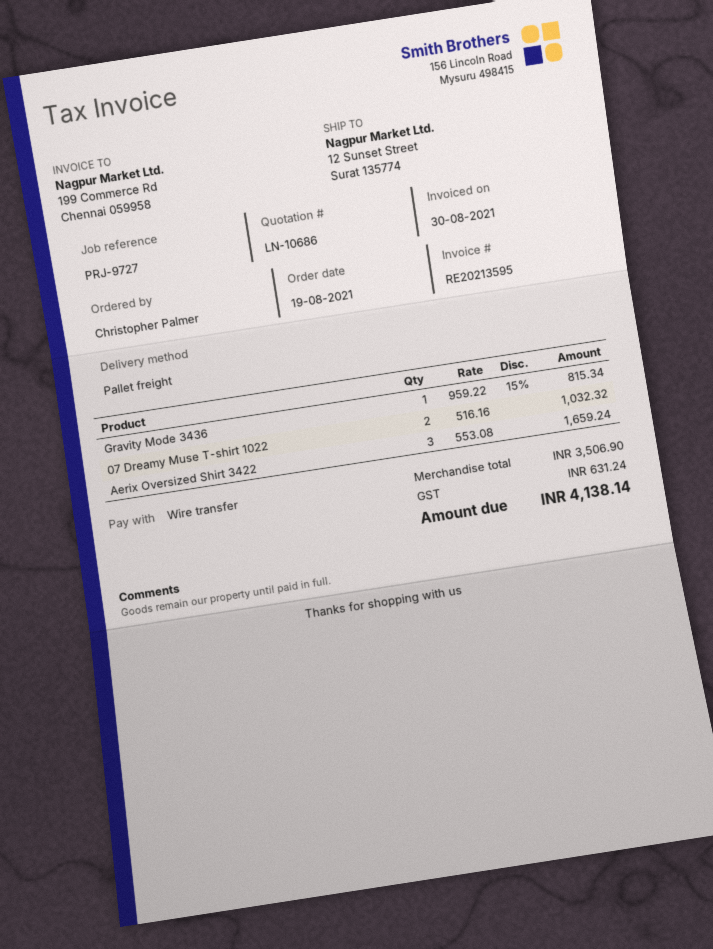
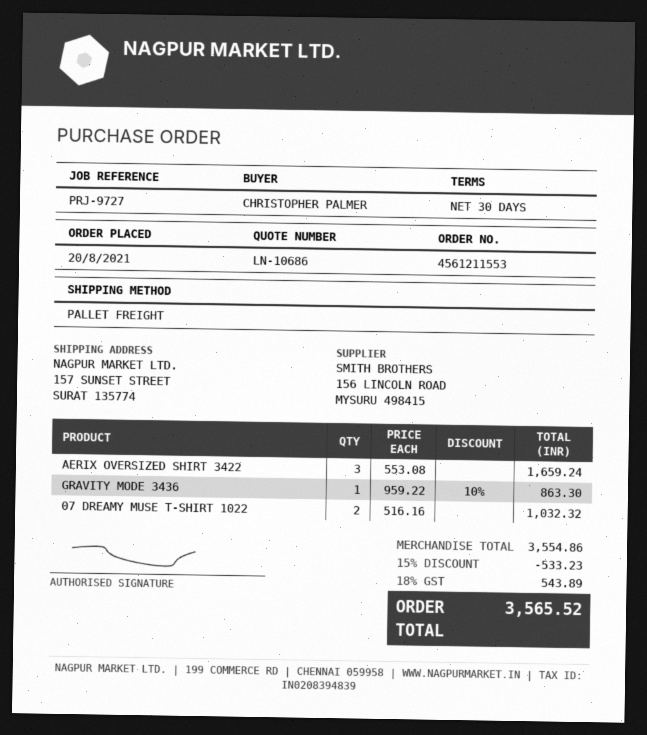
order date: 2021-08-19 -> 2021-08-20
ship to: 12 Sunset Street, Surat 135774 -> 157 SUNSET STREET, SURAT 135774
Gravity Mode 3436: 1 x 959.22 - 15% = 815.34 -> 1 x 959.22 - 10% = 863.30
subtotal: 3506.90 -> 3554.86
discount: none -> 15% = 533.23
tax: 631.24 -> 543.89
total: 4138.14 -> 3565.52

